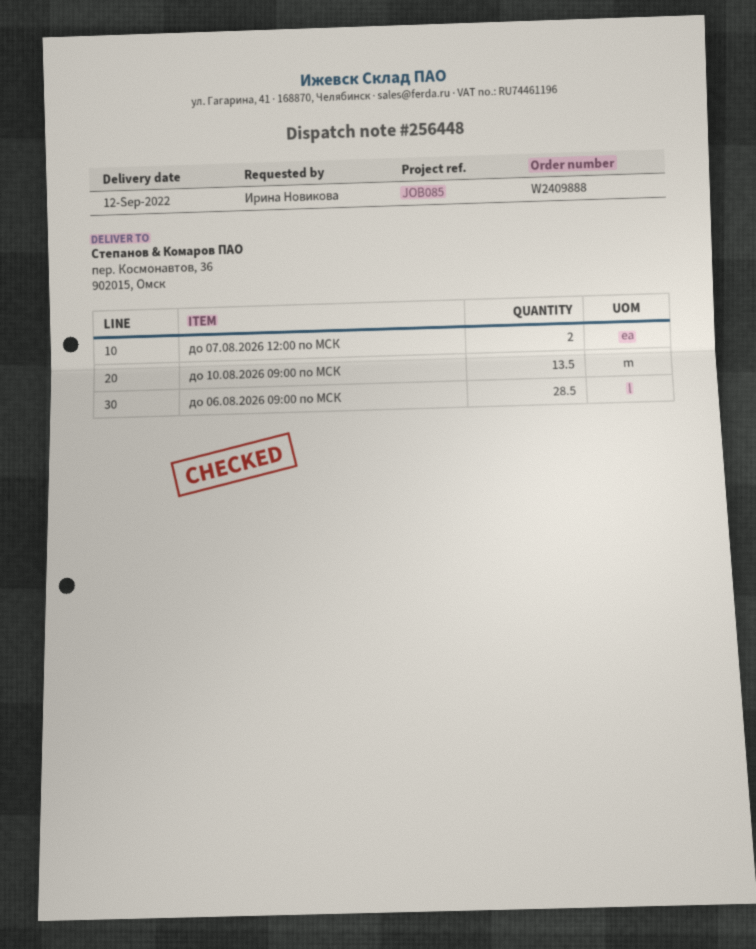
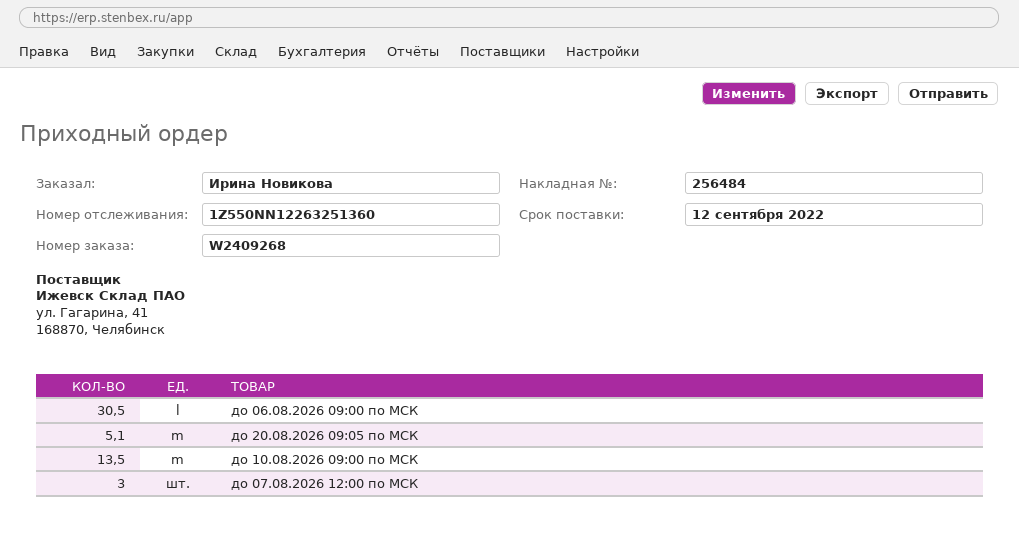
order number: W2409888 -> W2409268
delivery note number: 256448 -> 256484
до 07.08.2026 12:00 по МСК: 2 -> 3
до 06.08.2026 09:00 по МСК: 28.5 -> 30.5
до 20.08.2026 09:05 по МСК: none -> 5.1

